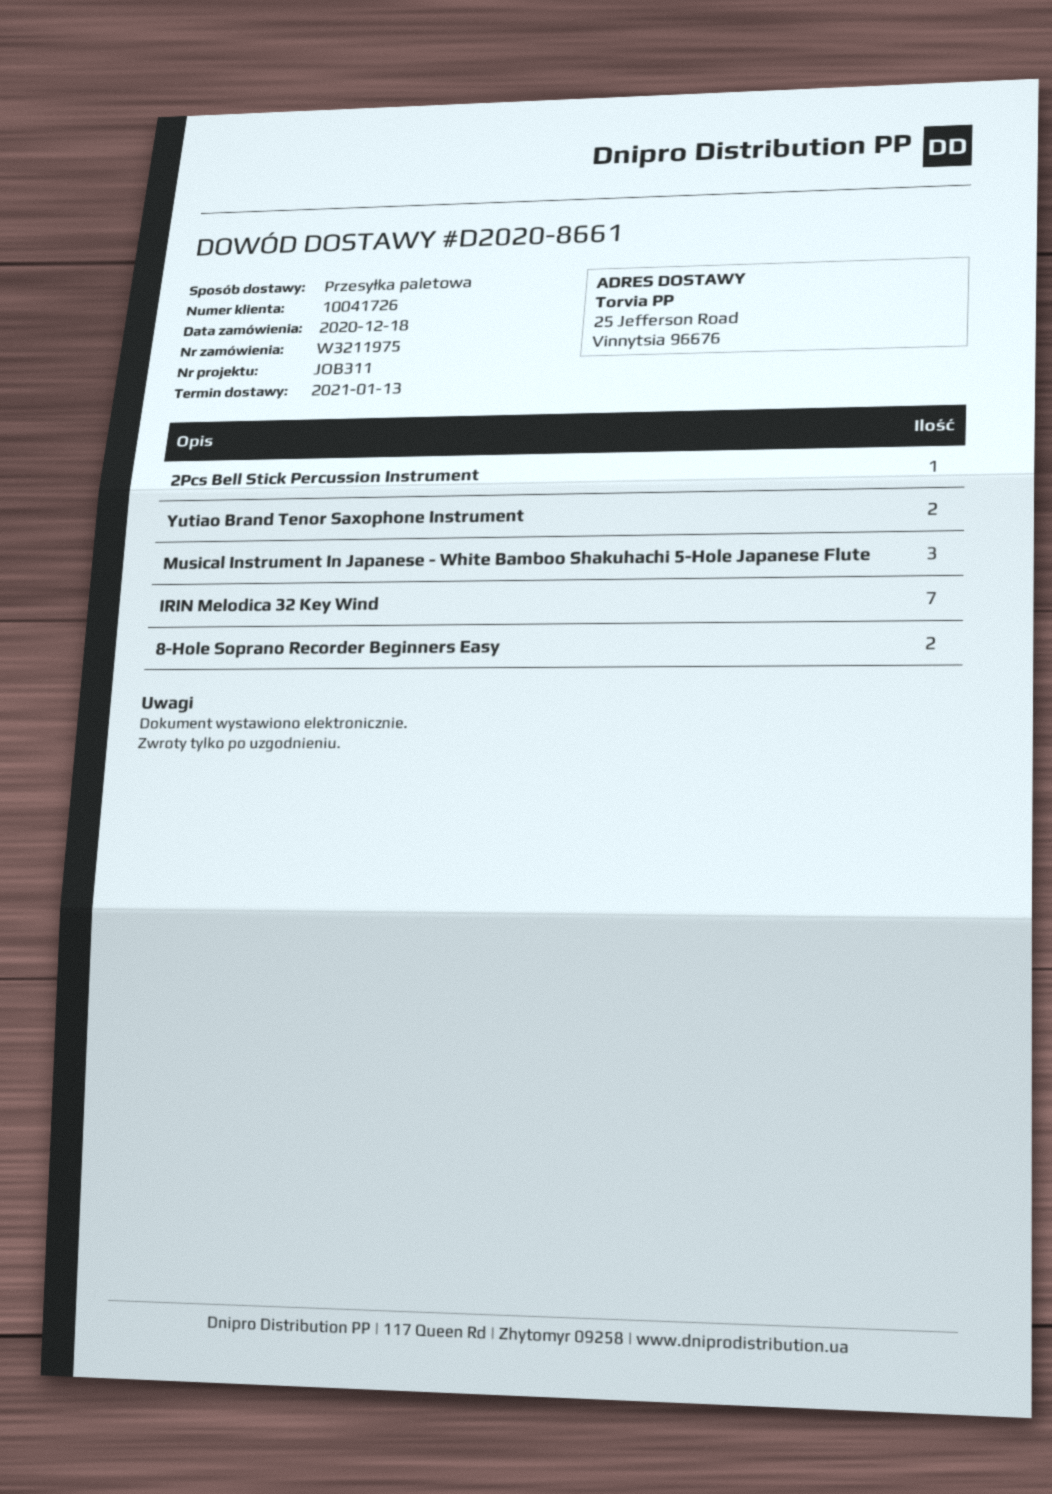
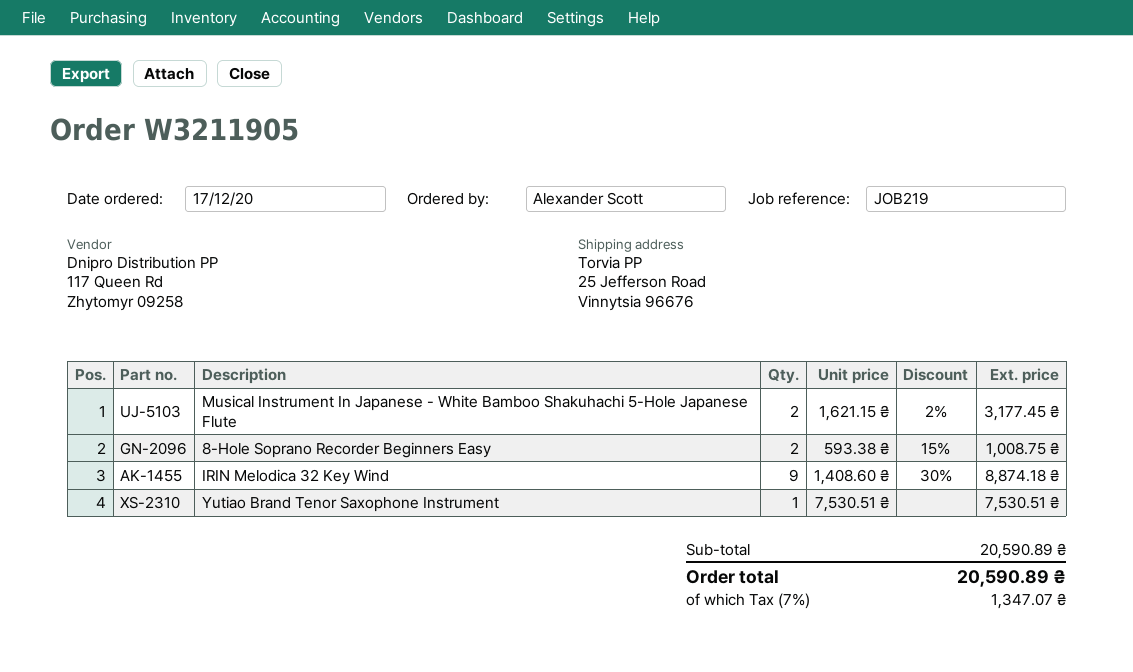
order number: W3211975 -> W3211905
order date: 2020-12-18 -> 2020-12-17
reference: JOB311 -> JOB219
2Pcs Bell Stick Percussion Instrument: 1 -> none
Yutiao Brand Tenor Saxophone Instrument: 2 -> 1
Musical Instrument In Japanese - White Bamboo Shakuhachi 5-Hole Japanese Flute: 3 -> 2
IRIN Melodica 32 Key Wind: 7 -> 9

